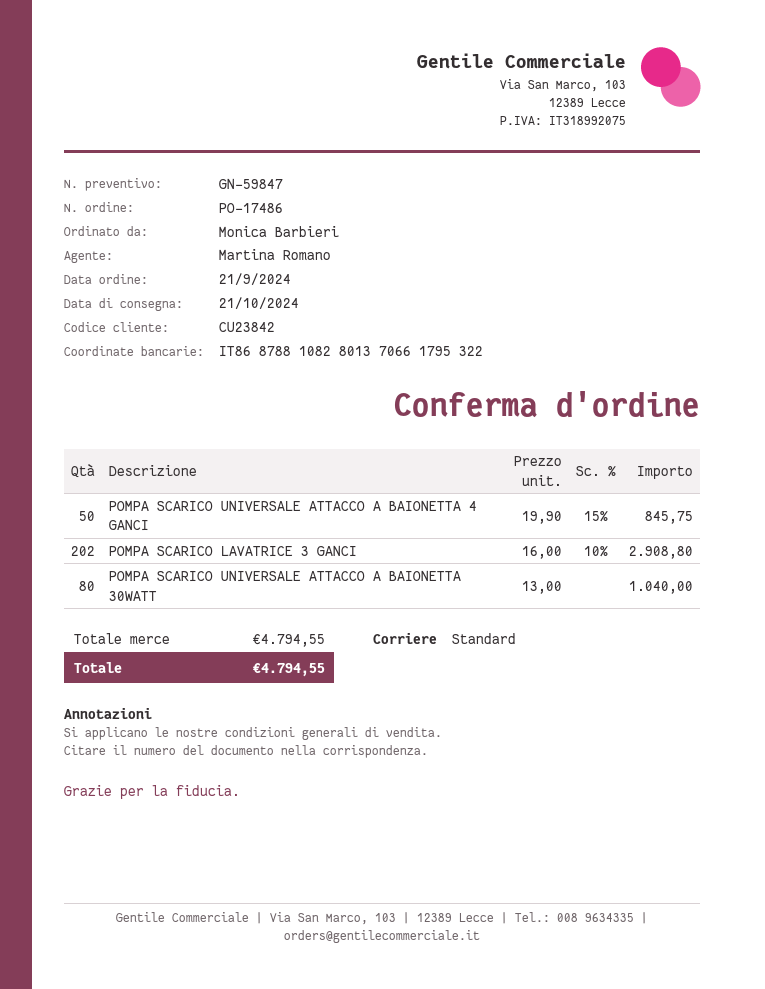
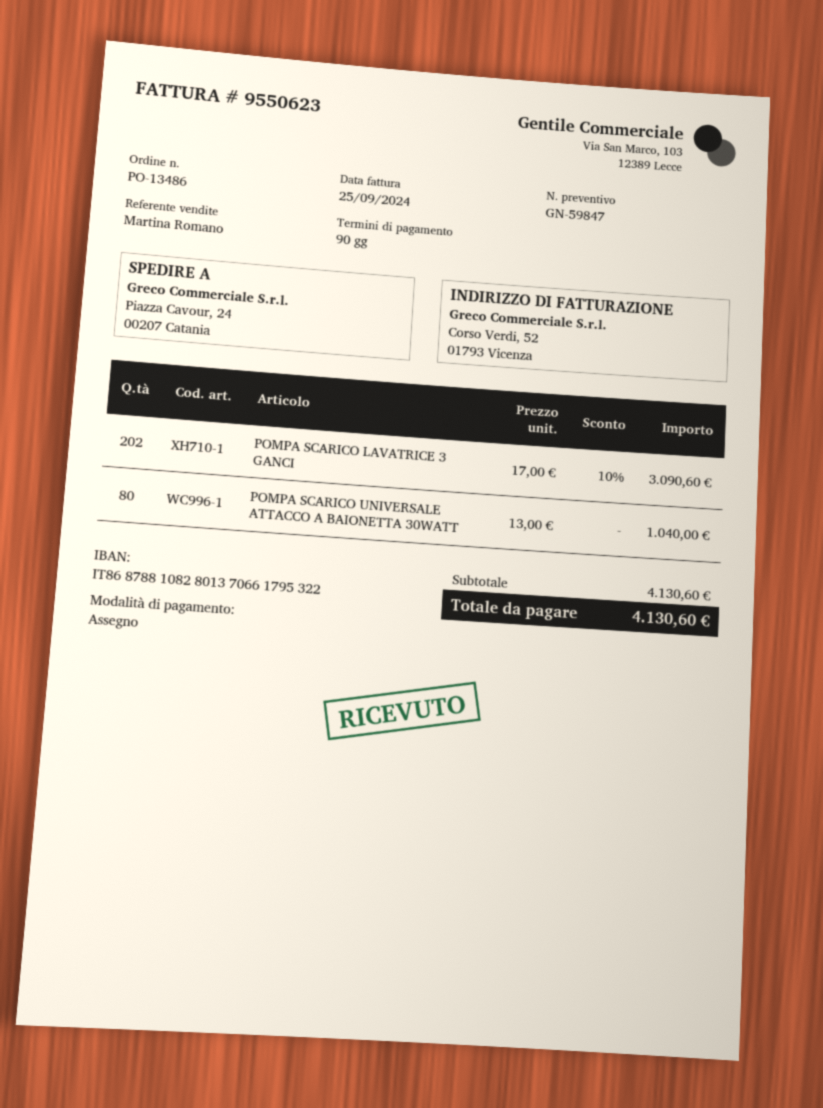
order number: PO-17486 -> PO-13486
POMPA SCARICO UNIVERSALE ATTACCO A BAIONETTA 4 GANCI: 50 x 19.90 - 15% = 845.75 -> none
POMPA SCARICO LAVATRICE 3 GANCI: 202 x 16.00 - 10% = 2908.80 -> 202 x 17.00 - 10% = 3090.60
subtotal: 4794.55 -> 4130.60
total: 4794.55 -> 4130.60

